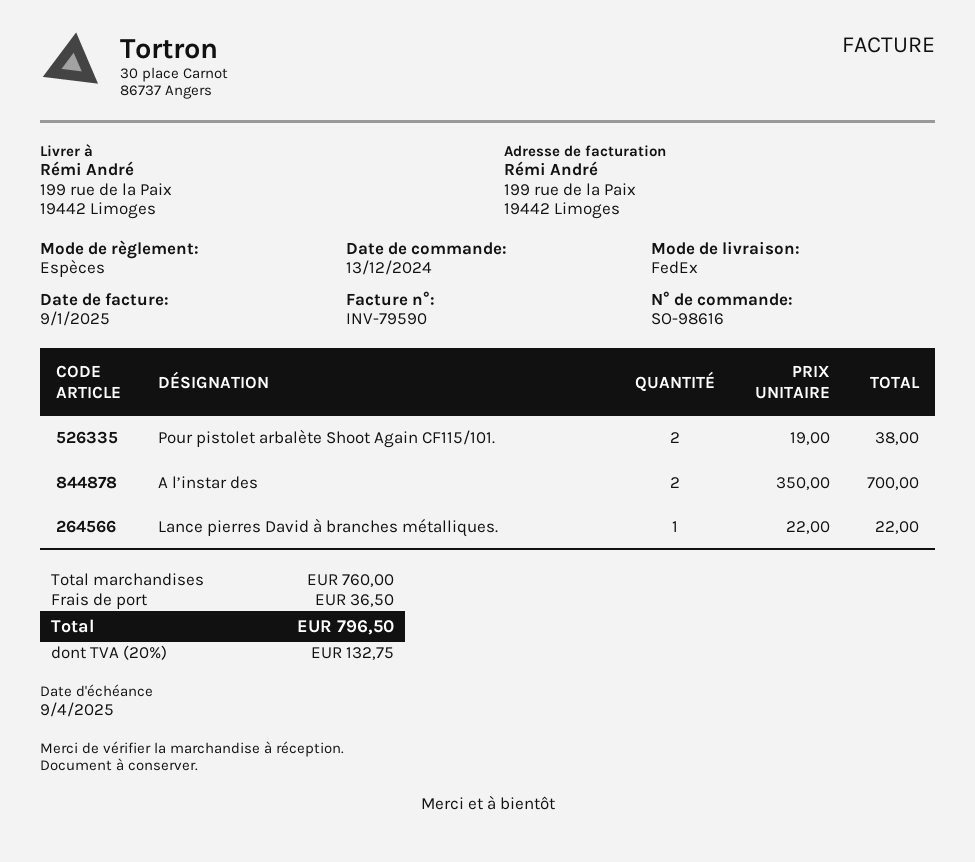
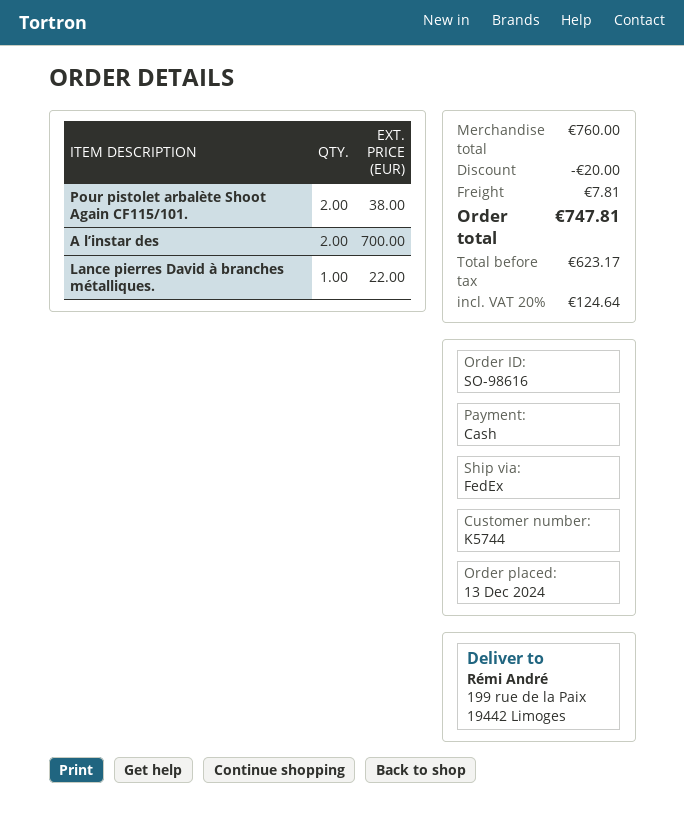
discount: none -> 20.00
shipping: 36.50 -> 7.81
tax: 20% = 132.75 -> 20% = 124.64
total: 796.50 -> 747.81

